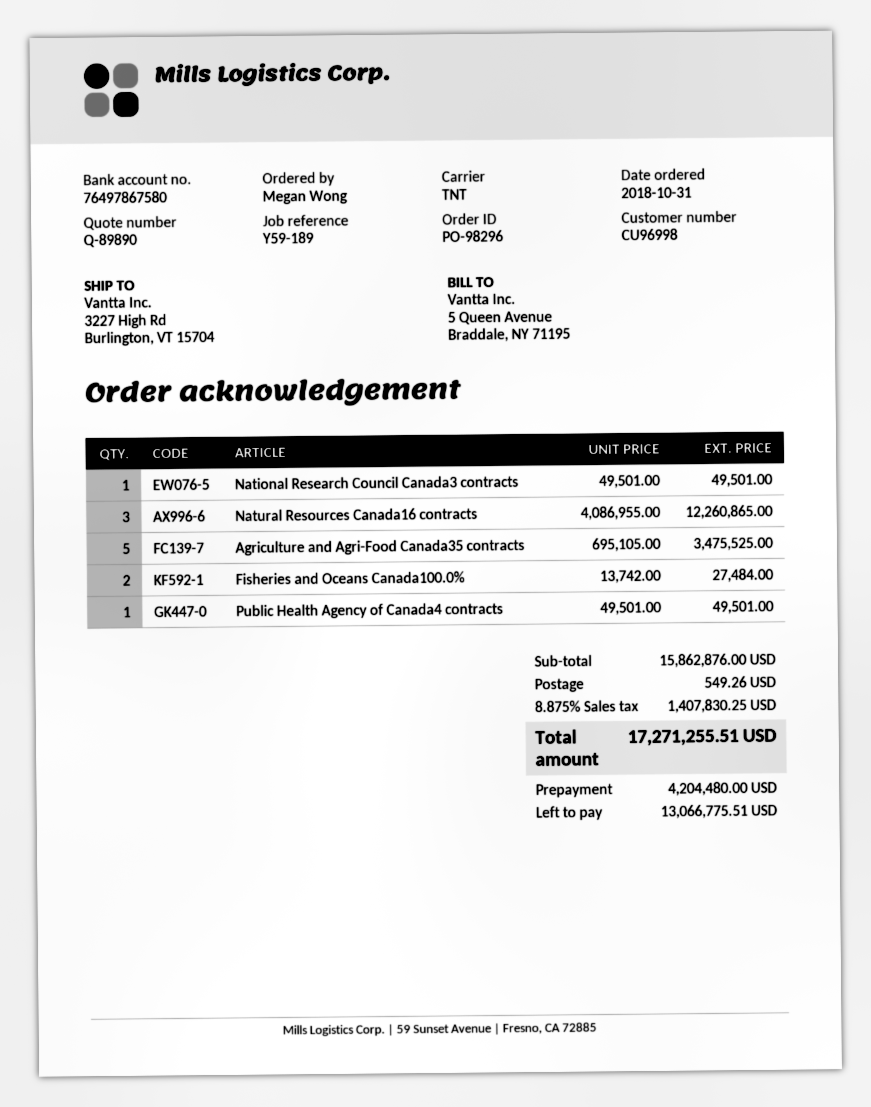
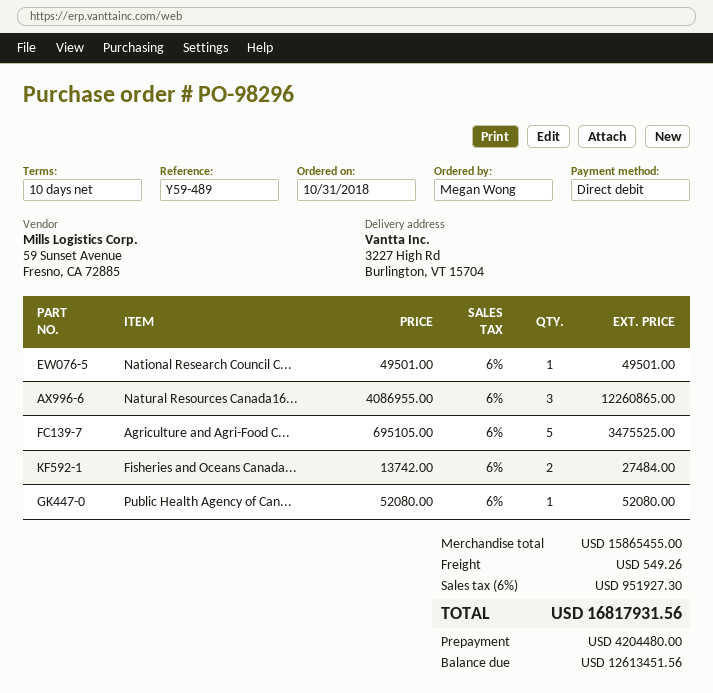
reference: Y59-189 -> Y59-489
Public Health Agency of Canada4 contracts: 1 x 49501.00 = 49501.00 -> 1 x 52080.00 = 52080.00
subtotal: 15862876.00 -> 15865455.00
tax: 8.875% = 1407830.25 -> 6% = 951927.30
total: 17271255.51 -> 16817931.56
balance: 13066775.51 -> 12613451.56

